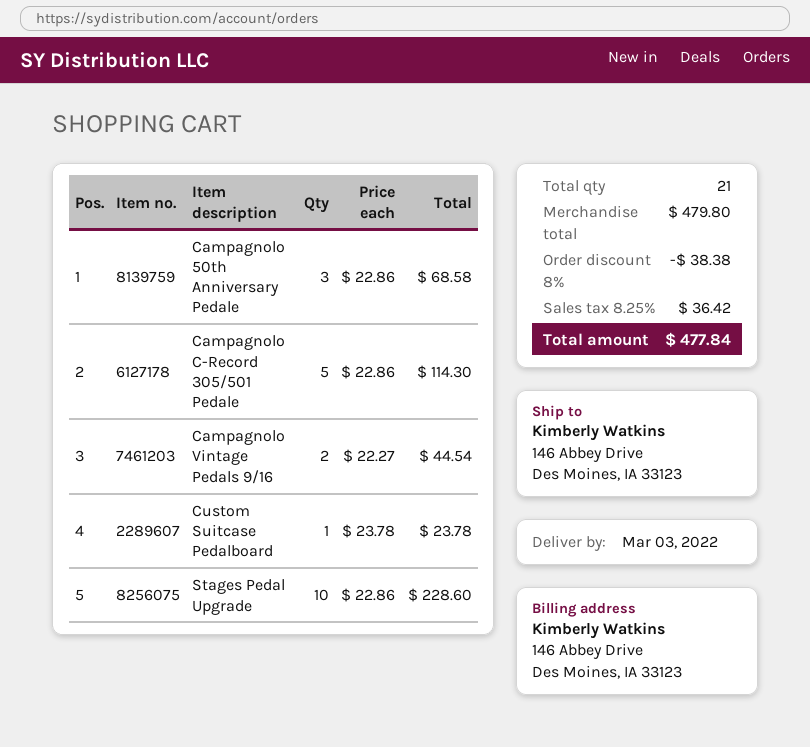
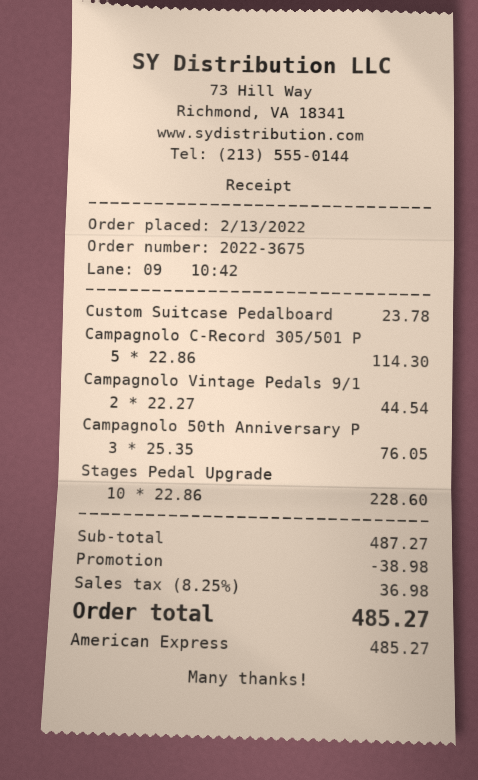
Campagnolo 50th Anniversary Pedale: 3 x 22.86 = 68.58 -> 3 x 25.35 = 76.05
subtotal: 479.80 -> 487.27
discount: 38.38 -> 38.98
tax: 8.25% = 36.42 -> 8.25% = 36.98
total: 477.84 -> 485.27

